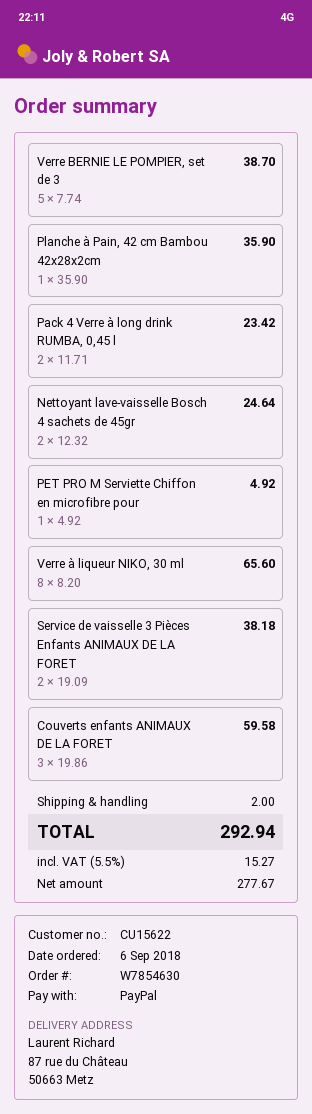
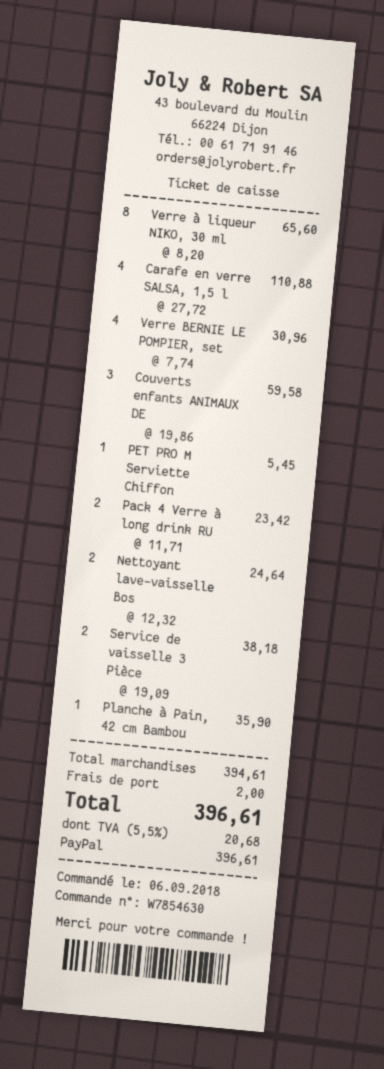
Verre BERNIE LE POMPIER, set de 3: 5 x 7.74 = 38.70 -> 4 x 7.74 = 30.96
PET PRO M Serviette Chiffon en microfibre pour: 1 x 4.92 = 4.92 -> 1 x 5.45 = 5.45
Carafe en verre SALSA, 1,5 l: none -> 4 x 27.72 = 110.88
tax: 5.5% = 15.27 -> 5.5% = 20.68
total: 292.94 -> 396.61

